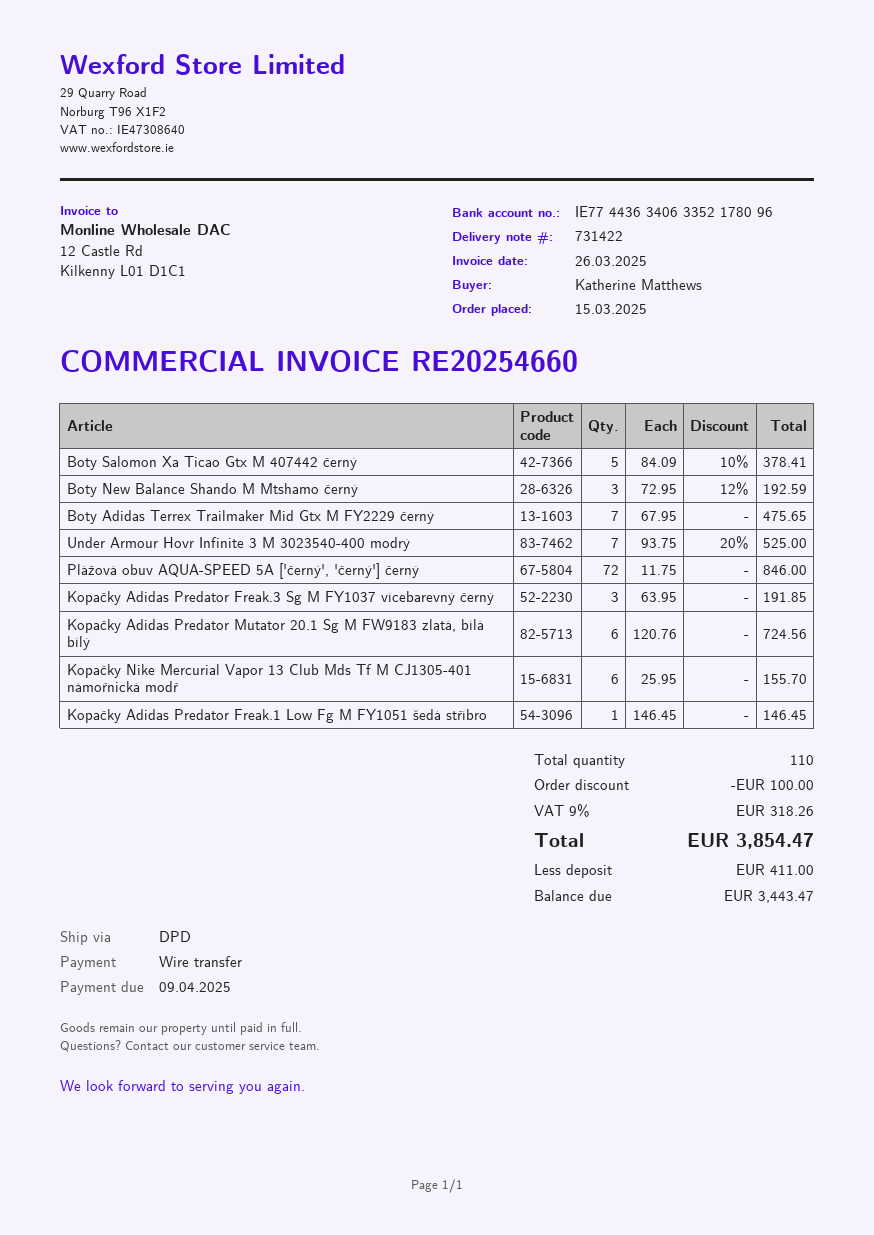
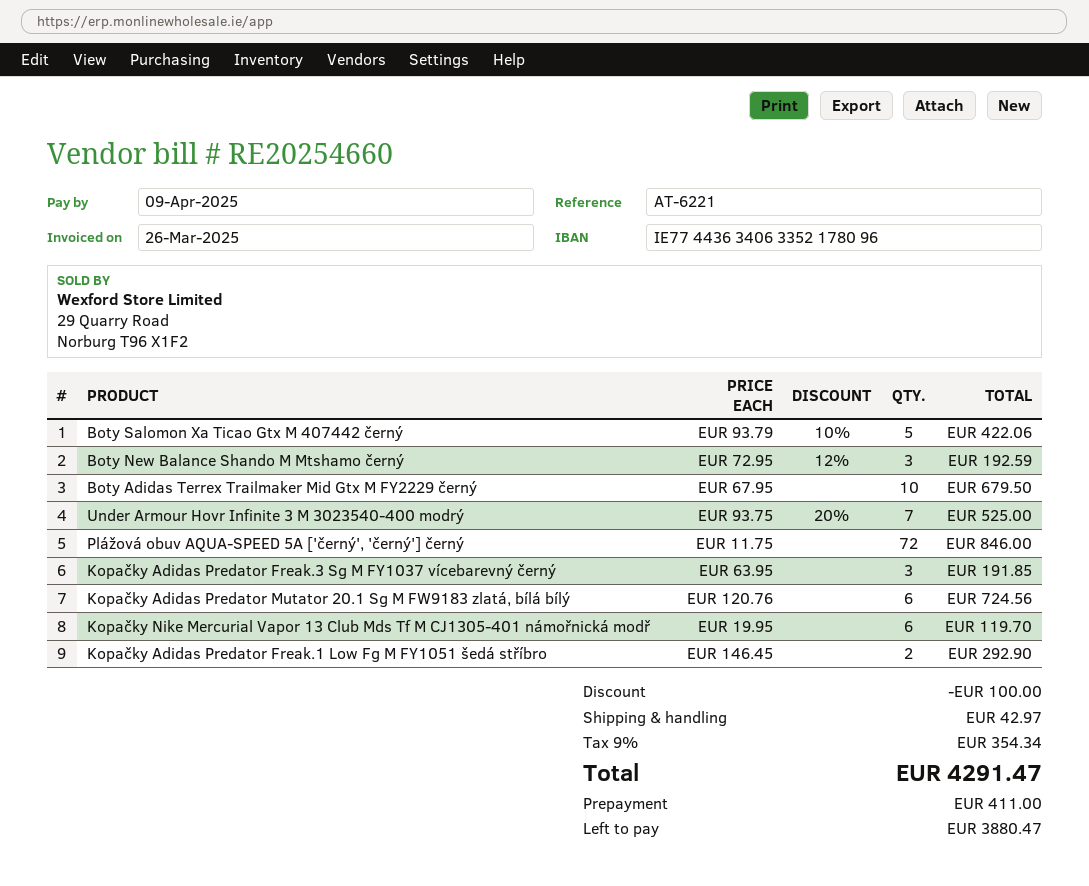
Boty Salomon Xa Ticao Gtx M 407442 černý: 5 x 84.09 - 10% = 378.41 -> 5 x 93.79 - 10% = 422.06
Boty Adidas Terrex Trailmaker Mid Gtx M FY2229 černý: 7 x 67.95 = 475.65 -> 10 x 67.95 = 679.50
Kopačky Nike Mercurial Vapor 13 Club Mds Tf M CJ1305-401 námořnická modř: 6 x 25.95 = 155.70 -> 6 x 19.95 = 119.70
Kopačky Adidas Predator Freak.1 Low Fg M FY1051 šedá stříbro: 1 x 146.45 = 146.45 -> 2 x 146.45 = 292.90
shipping: none -> 42.97
tax: 9% = 318.26 -> 9% = 354.34
total: 3854.47 -> 4291.47
balance: 3443.47 -> 3880.47

